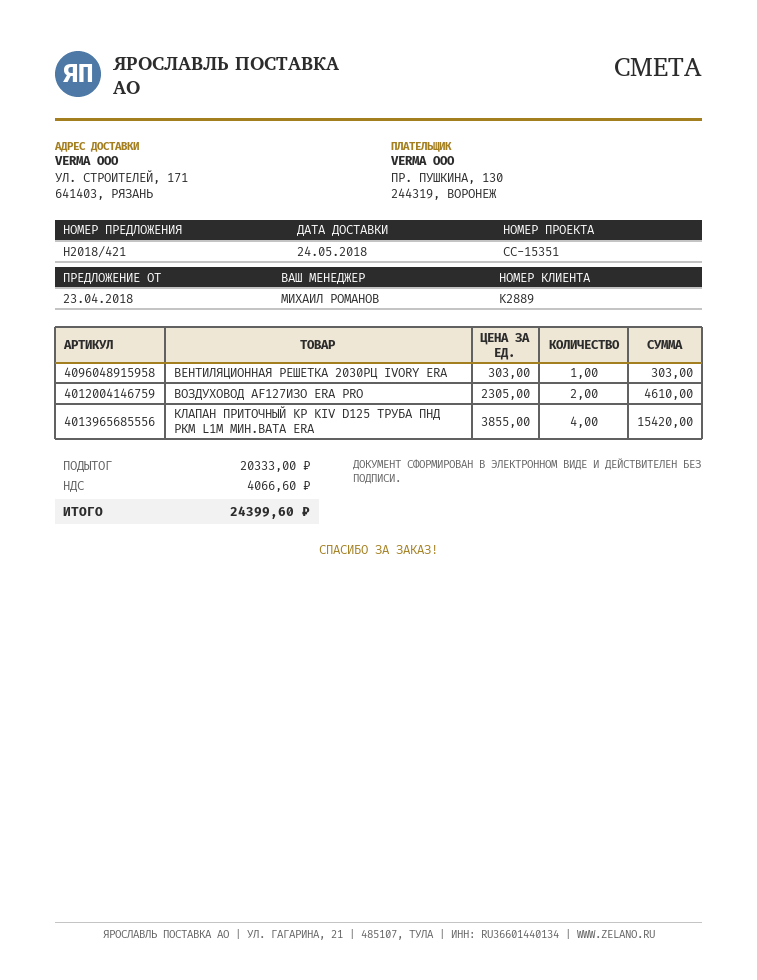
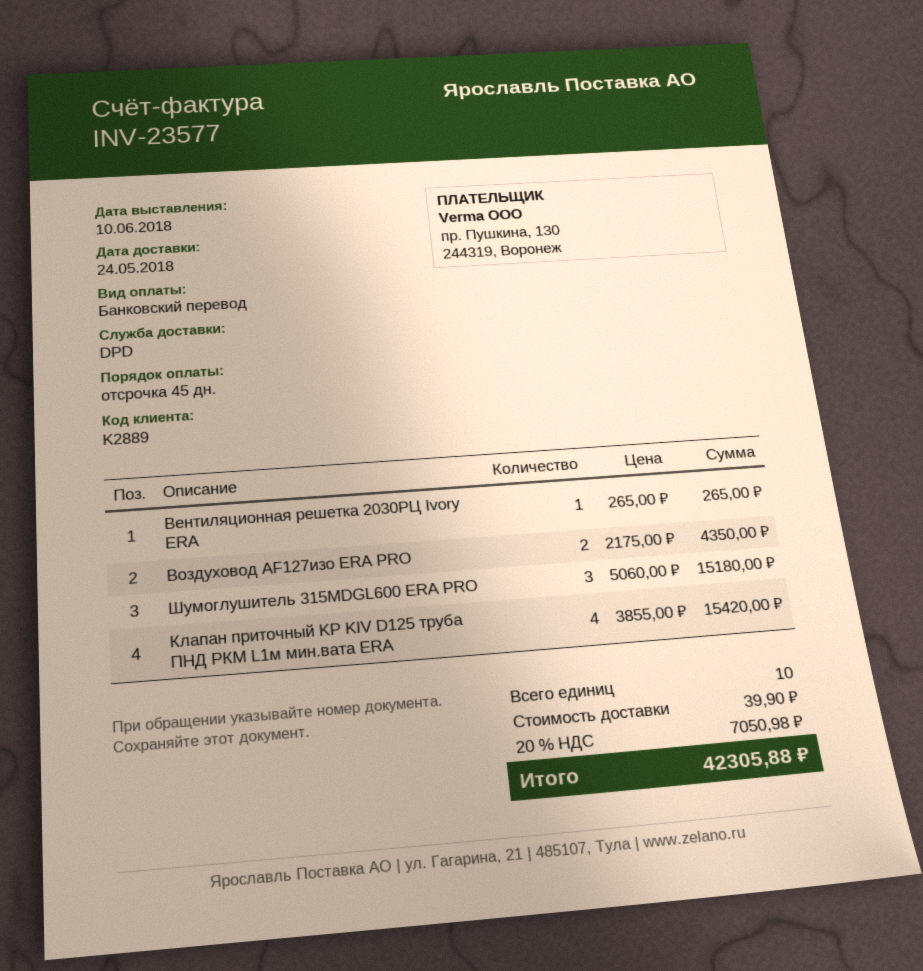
ВЕНТИЛЯЦИОННАЯ РЕШЕТКА 2030РЦ IVORY ERA: 1 x 303.00 = 303.00 -> 1 x 265.00 = 265.00
ВОЗДУХОВОД AF127ИЗО ERA PRO: 2 x 2305.00 = 4610.00 -> 2 x 2175.00 = 4350.00
Шумоглушитель 315MDGL600 ERA PRO: none -> 3 x 5060.00 = 15180.00
shipping: none -> 39.90
tax: 4066.60 -> 7050.98
total: 24399.60 -> 42305.88

